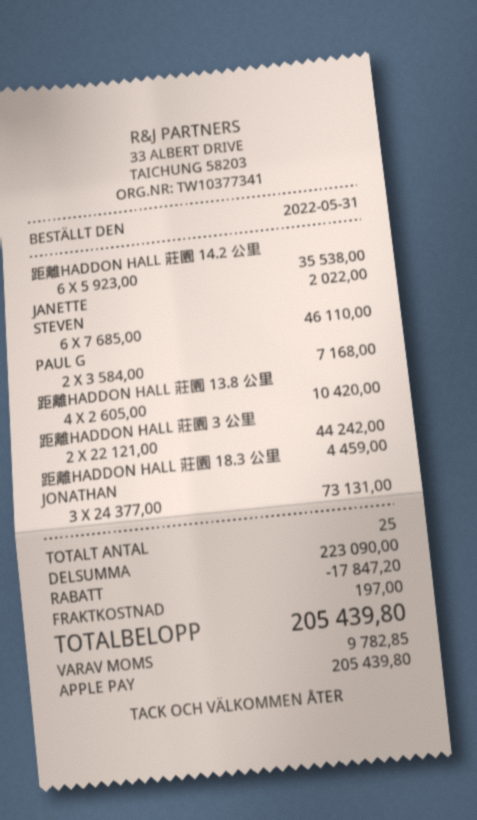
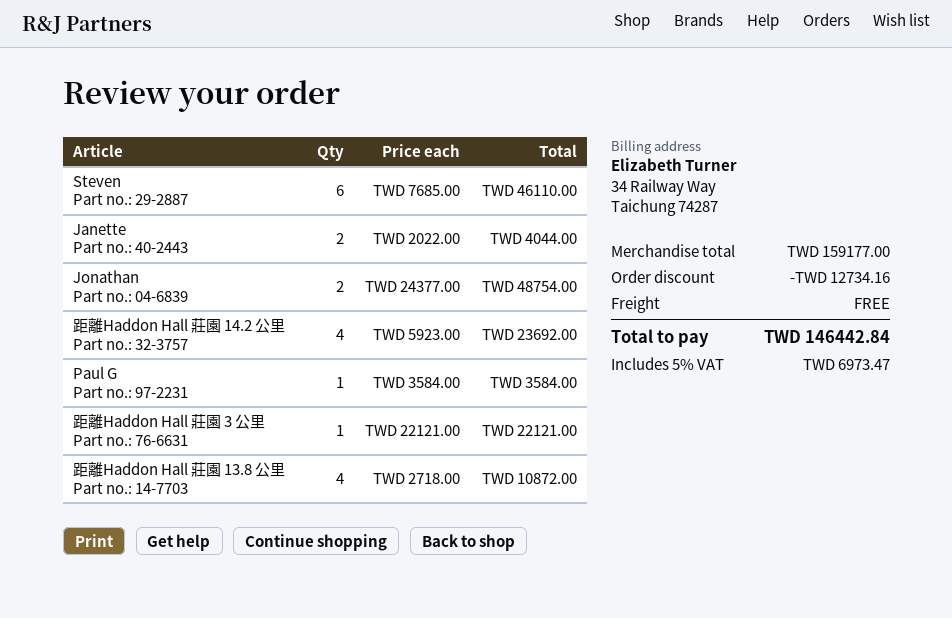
距離HADDON HALL 莊園 14.2 公里: 6 x 5923.00 = 35538.00 -> 4 x 5923.00 = 23692.00
JANETTE: 1 x 2022.00 = 2022.00 -> 2 x 2022.00 = 4044.00
PAUL G: 2 x 3584.00 = 7168.00 -> 1 x 3584.00 = 3584.00
距離HADDON HALL 莊園 13.8 公里: 4 x 2605.00 = 10420.00 -> 4 x 2718.00 = 10872.00
距離HADDON HALL 莊園 3 公里: 2 x 22121.00 = 44242.00 -> 1 x 22121.00 = 22121.00
距離HADDON HALL 莊園 18.3 公里: 1 x 4459.00 = 4459.00 -> none
JONATHAN: 3 x 24377.00 = 73131.00 -> 2 x 24377.00 = 48754.00
subtotal: 223090.00 -> 159177.00
discount: 17847.20 -> 12734.16
shipping: 197.00 -> 0.00
tax: 9782.85 -> 6973.47
total: 205439.80 -> 146442.84

